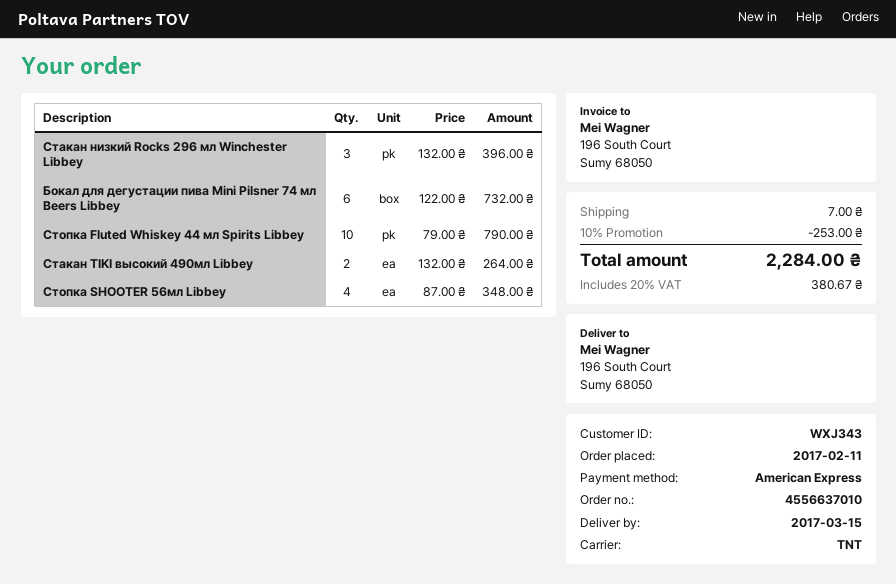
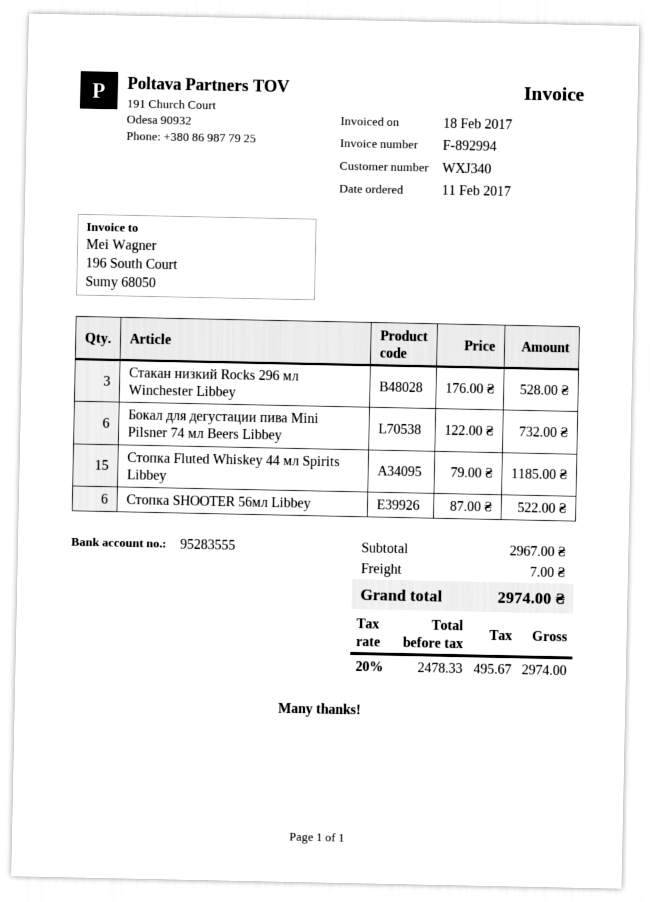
customer number: WXJ343 -> WXJ340
Стакан низкий Rocks 296 мл Winchester Libbey: 3 x 132.00 = 396.00 -> 3 x 176.00 = 528.00
Стопка Fluted Whiskey 44 мл Spirits Libbey: 10 x 79.00 = 790.00 -> 15 x 79.00 = 1185.00
Стакан TIKI высокий 490мл Libbey: 2 x 132.00 = 264.00 -> none
Стопка SHOOTER 56мл Libbey: 4 x 87.00 = 348.00 -> 6 x 87.00 = 522.00
discount: 10% = 253.00 -> none
tax: 20% = 380.67 -> 20% = 495.67
total: 2284.00 -> 2974.00

